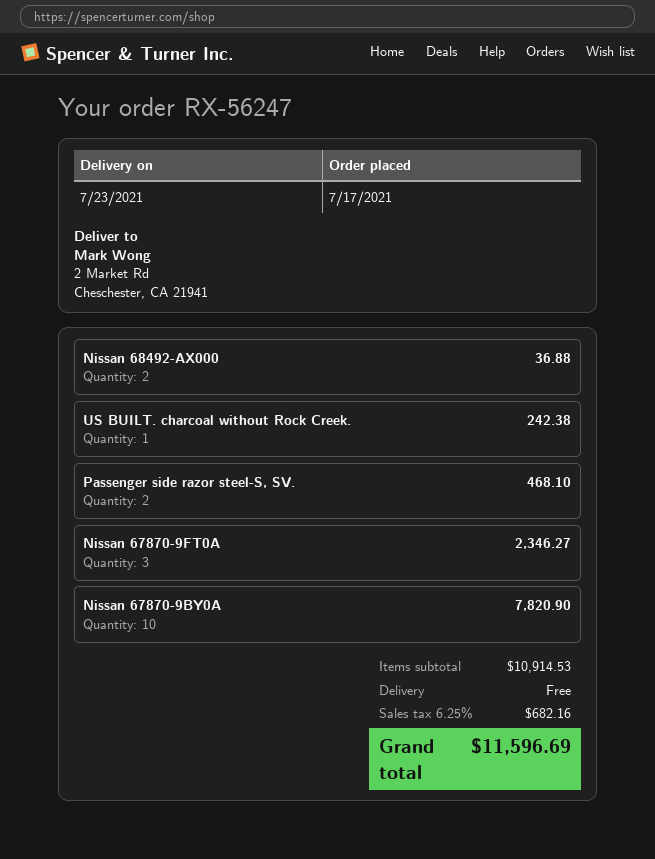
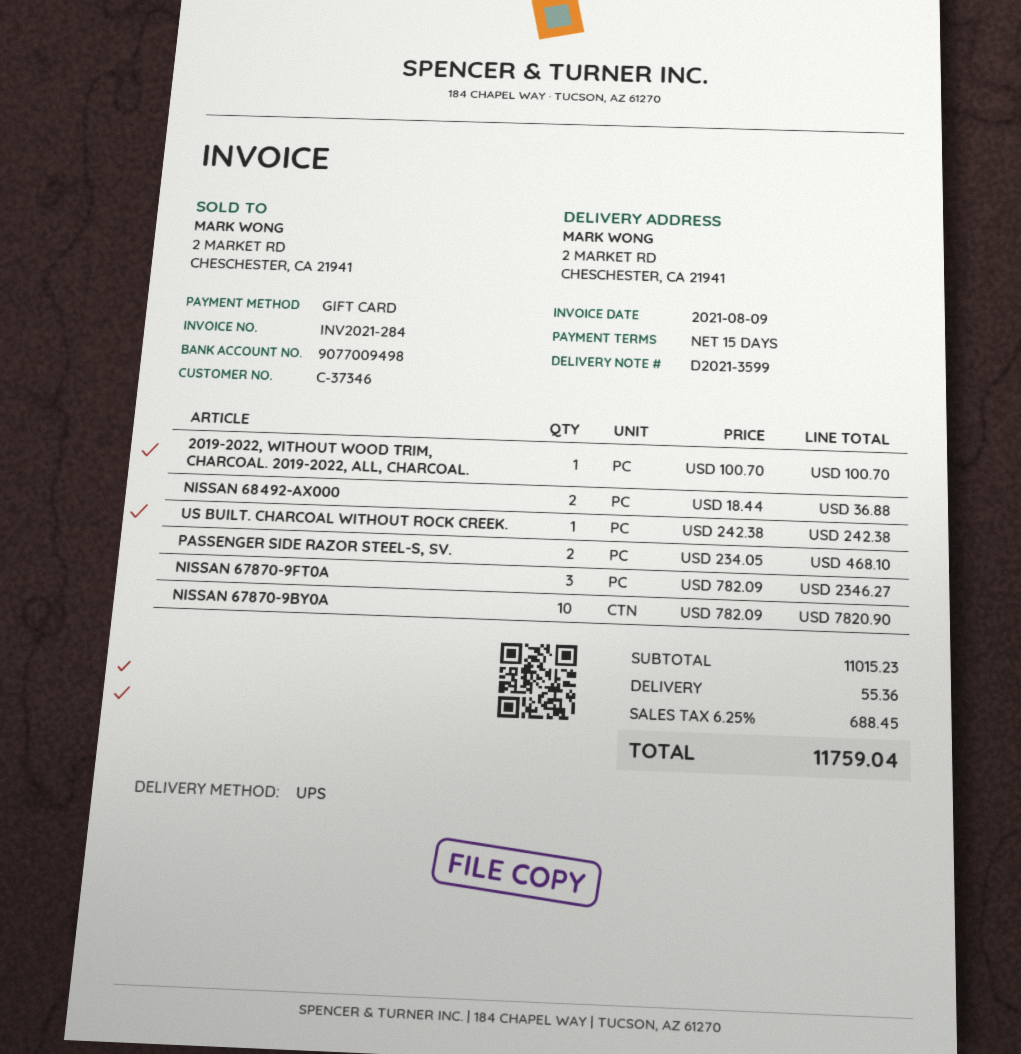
2019-2022, WITHOUT WOOD TRIM, CHARCOAL. 2019-2022, ALL, CHARCOAL.: none -> 1 for 100.70
subtotal: 10914.53 -> 11015.23
shipping: 0.00 -> 55.36
tax: 6.25% = 682.16 -> 6.25% = 688.45
total: 11596.69 -> 11759.04

